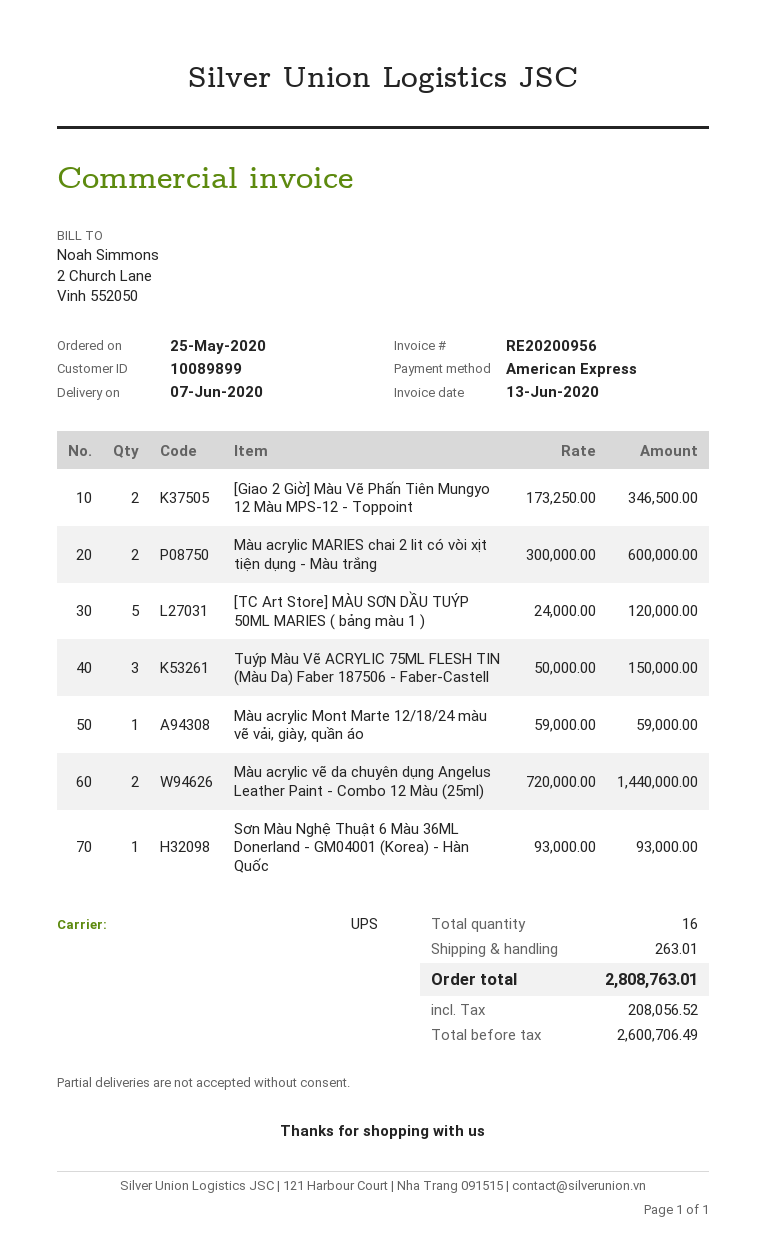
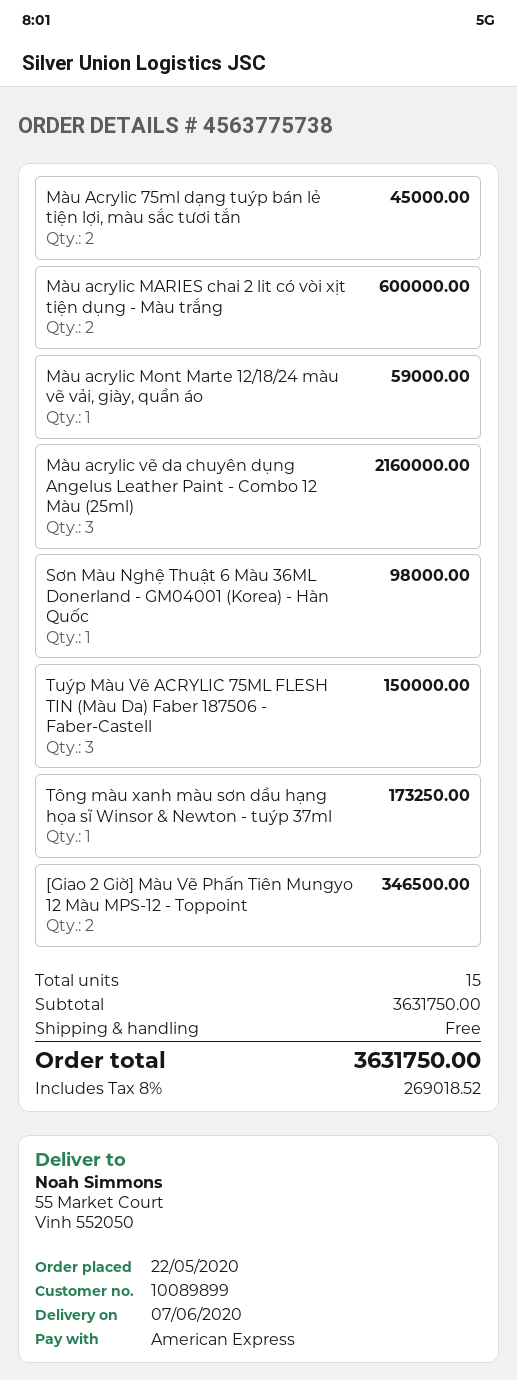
order date: 2020-05-25 -> 2020-05-22
[TC Art Store] MÀU SƠN DẦU TUÝP 50ML MARIES ( bảng màu 1 ): 5 for 120000.00 -> none
Màu acrylic vẽ da chuyên dụng Angelus Leather Paint - Combo 12 Màu (25ml): 2 for 1440000.00 -> 3 for 2160000.00
Sơn Màu Nghệ Thuật 6 Màu 36ML Donerland - GM04001 (Korea) - Hàn Quốc: 1 for 93000.00 -> 1 for 98000.00
Màu Acrylic 75ml dạng tuýp bán lẻ tiện lợi, màu sắc tươi tắn: none -> 2 for 45000.00
Tông màu xanh màu sơn dầu hạng họa sĩ Winsor & Newton - tuýp 37ml: none -> 1 for 173250.00
total quantity: 16 -> 15
shipping: 263.01 -> 0.00
tax: 208056.52 -> 269018.52
total: 2808763.01 -> 3631750.00

